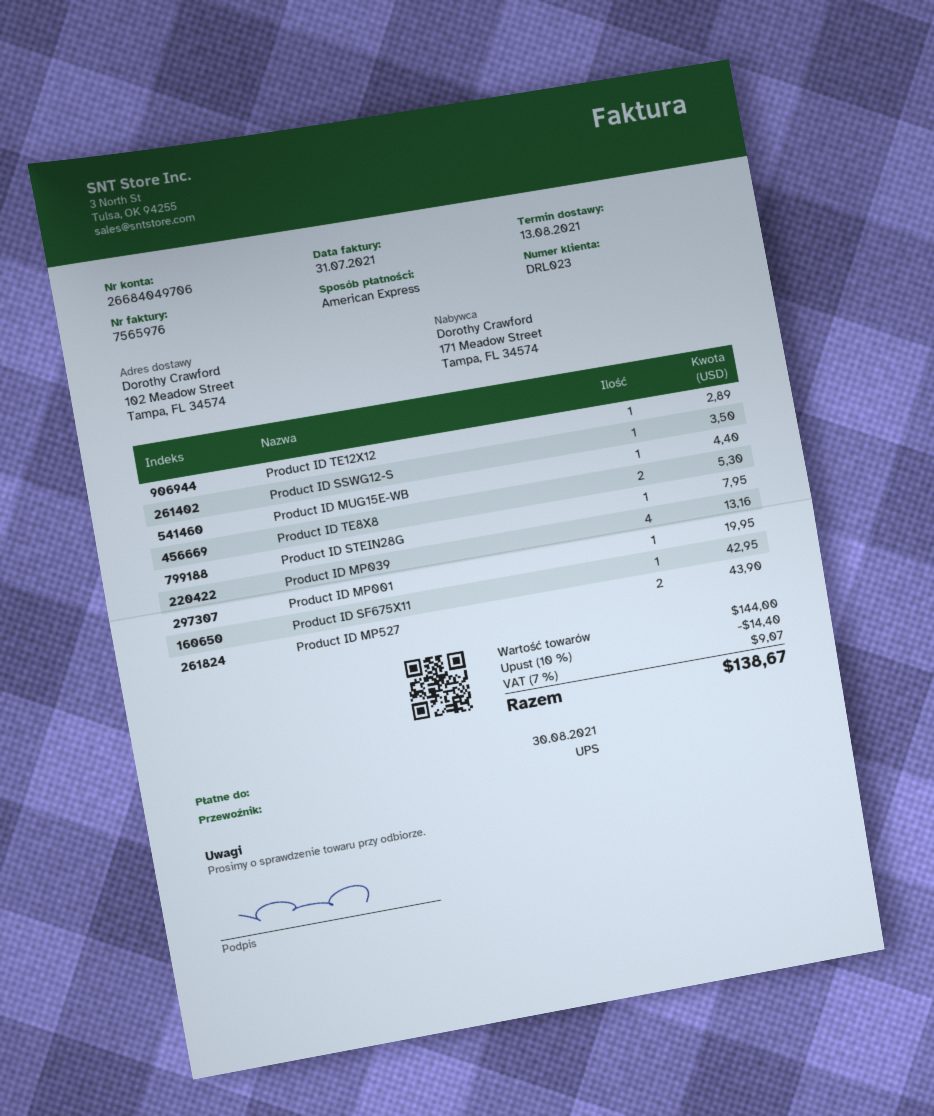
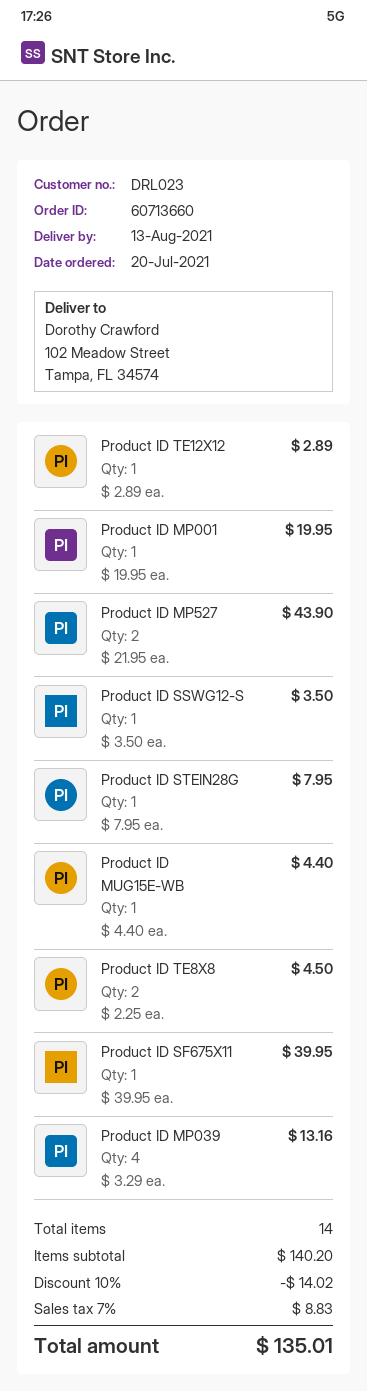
Product ID TE8X8: 2 for 5.30 -> 2 for 4.50
Product ID SF675X11: 1 for 42.95 -> 1 for 39.95
subtotal: 144.00 -> 140.20
discount: 10% = 14.40 -> 10% = 14.02
tax: 7% = 9.07 -> 7% = 8.83
total: 138.67 -> 135.01

